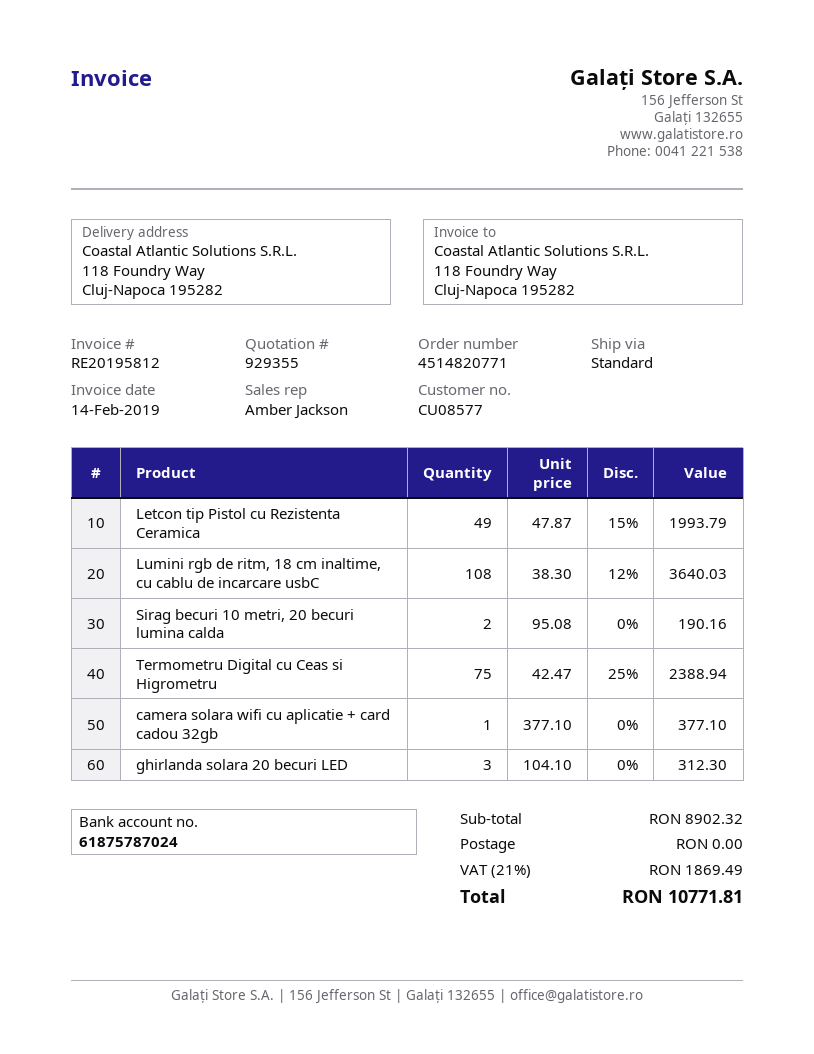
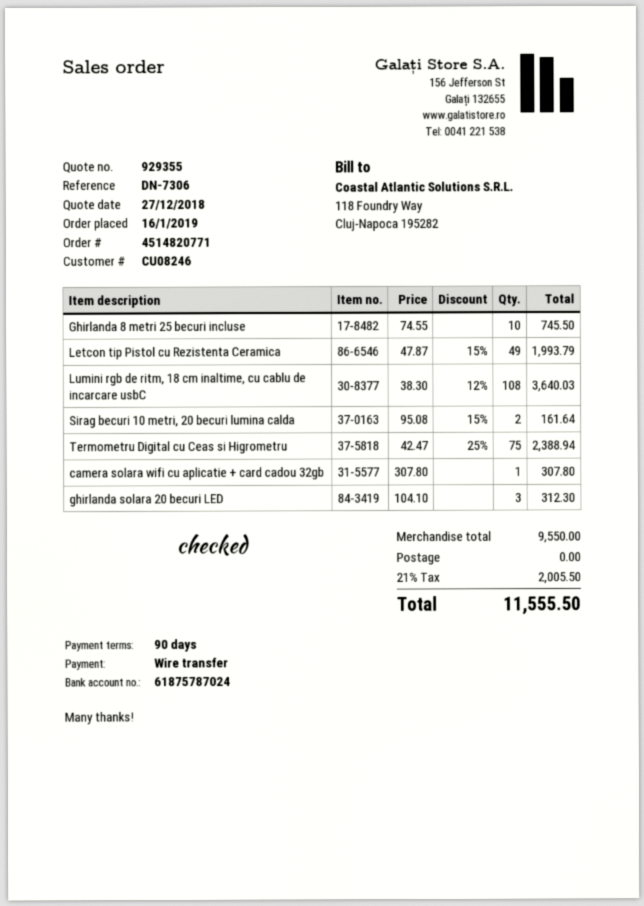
customer number: CU08577 -> CU08246
Sirag becuri 10 metri, 20 becuri lumina calda: 2 x 95.08 = 190.16 -> 2 x 95.08 - 15% = 161.64
camera solara wifi cu aplicatie + card cadou 32gb: 1 x 377.10 = 377.10 -> 1 x 307.80 = 307.80
Ghirlanda 8 metri 25 becuri incluse: none -> 10 x 74.55 = 745.50
subtotal: 8902.32 -> 9550.00
tax: 21% = 1869.49 -> 21% = 2005.50
total: 10771.81 -> 11555.50

